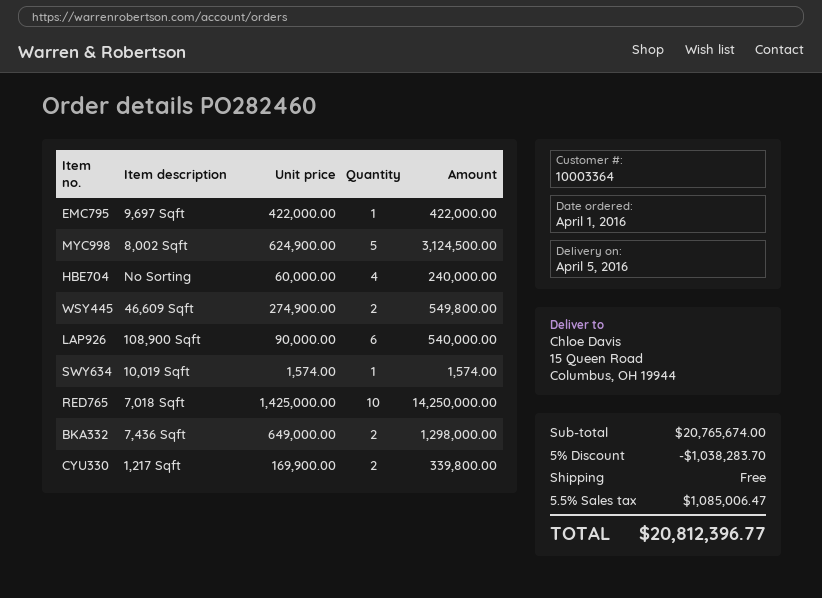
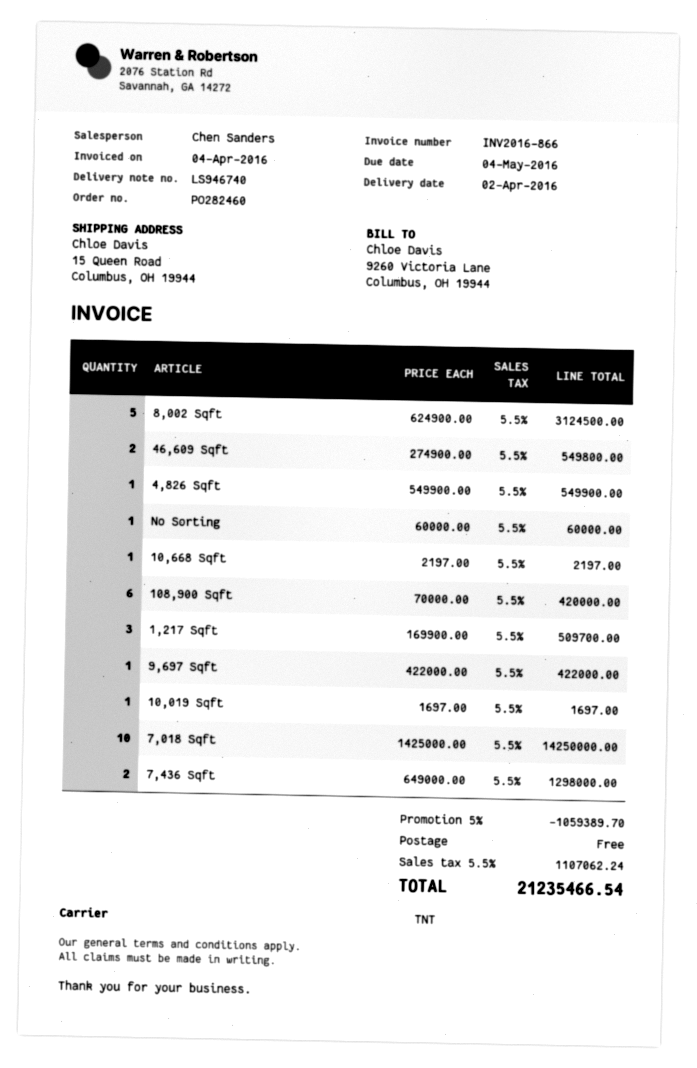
delivery date: 2016-04-05 -> 2016-04-02
No Sorting: 4 x 60000.00 = 240000.00 -> 1 x 60000.00 = 60000.00
108,900 Sqft: 6 x 90000.00 = 540000.00 -> 6 x 70000.00 = 420000.00
10,019 Sqft: 1 x 1574.00 = 1574.00 -> 1 x 1697.00 = 1697.00
1,217 Sqft: 2 x 169900.00 = 339800.00 -> 3 x 169900.00 = 509700.00
4,826 Sqft: none -> 1 x 549900.00 = 549900.00
10,668 Sqft: none -> 1 x 2197.00 = 2197.00
discount: 5% = 1038283.70 -> 5% = 1059389.70
tax: 5.5% = 1085006.47 -> 5.5% = 1107062.24
total: 20812396.77 -> 21235466.54

